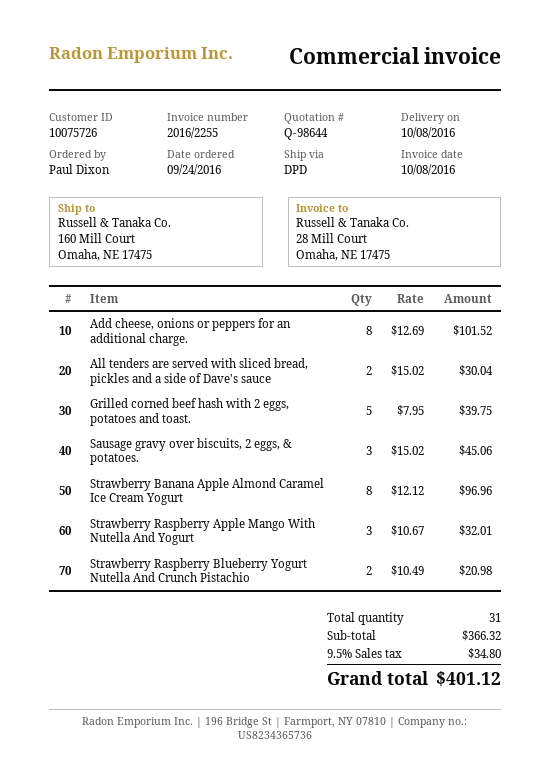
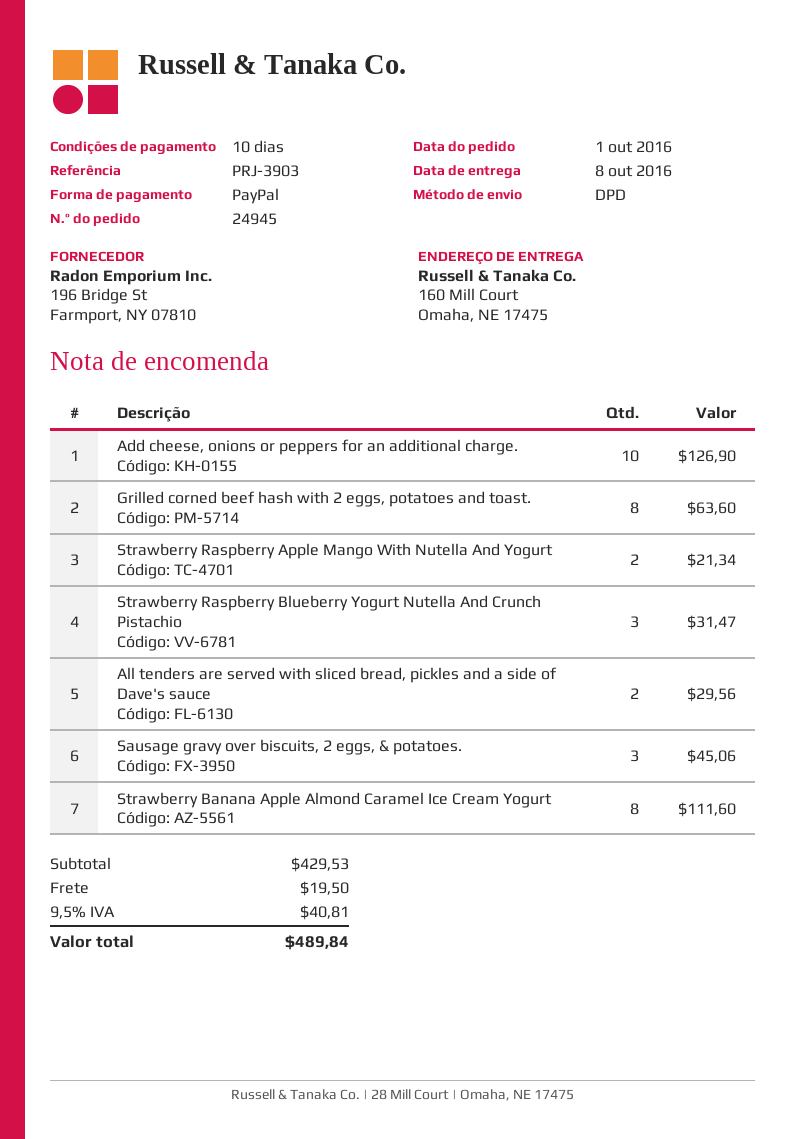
order date: 2016-09-24 -> 2016-10-01
Add cheese, onions or peppers for an additional charge.: 8 for 101.52 -> 10 for 126.90
All tenders are served with sliced bread, pickles and a side of Dave's sauce: 2 for 30.04 -> 2 for 29.56
Grilled corned beef hash with 2 eggs, potatoes and toast.: 5 for 39.75 -> 8 for 63.60
Strawberry Banana Apple Almond Caramel Ice Cream Yogurt: 8 for 96.96 -> 8 for 111.60
Strawberry Raspberry Apple Mango With Nutella And Yogurt: 3 for 32.01 -> 2 for 21.34
Strawberry Raspberry Blueberry Yogurt Nutella And Crunch Pistachio: 2 for 20.98 -> 3 for 31.47
subtotal: 366.32 -> 429.53
shipping: none -> 19.50
tax: 9.5% = 34.80 -> 9.5% = 40.81
total: 401.12 -> 489.84

